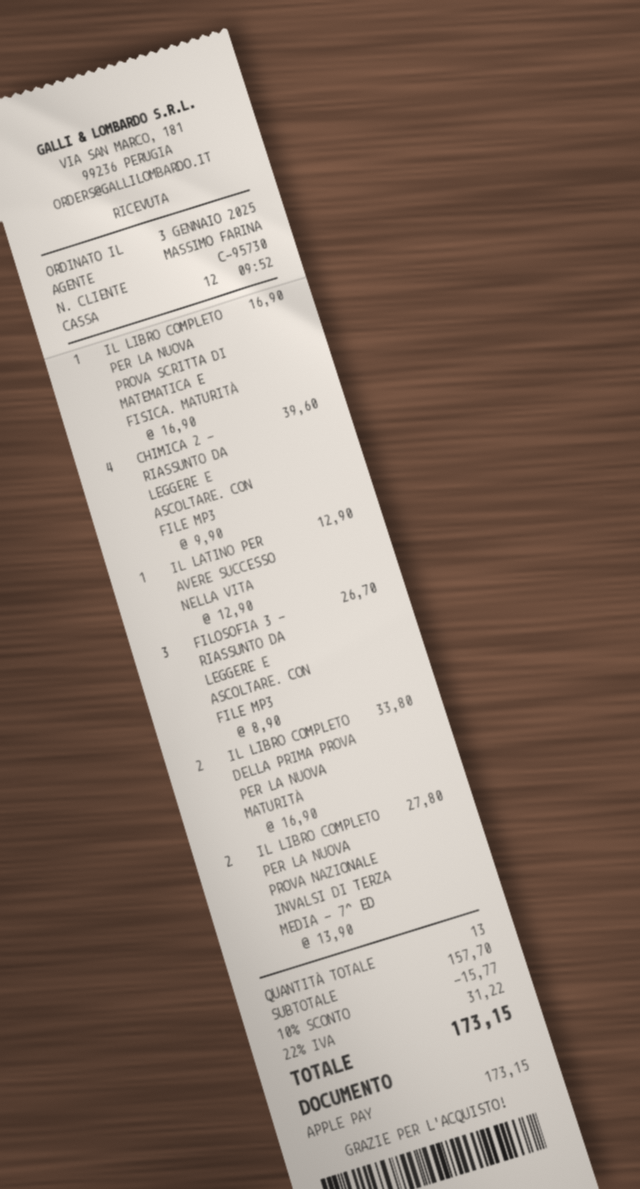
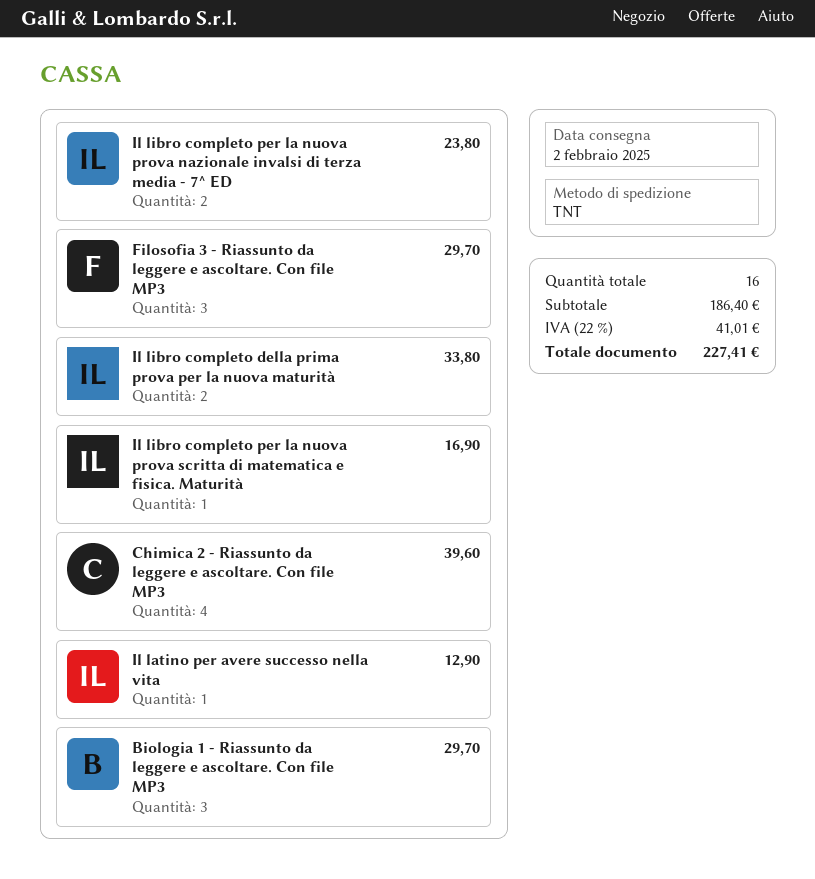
FILOSOFIA 3 - RIASSUNTO DA LEGGERE E ASCOLTARE. CON FILE MP3: 3 for 26.70 -> 3 for 29.70
IL LIBRO COMPLETO PER LA NUOVA PROVA NAZIONALE INVALSI DI TERZA MEDIA - 7^ ED: 2 for 27.80 -> 2 for 23.80
Biologia 1 - Riassunto da leggere e ascoltare. Con file MP3: none -> 3 for 29.70
total quantity: 13 -> 16
subtotal: 157.70 -> 186.40
discount: 10% = 15.77 -> none
tax: 22% = 31.22 -> 22% = 41.01
total: 173.15 -> 227.41

